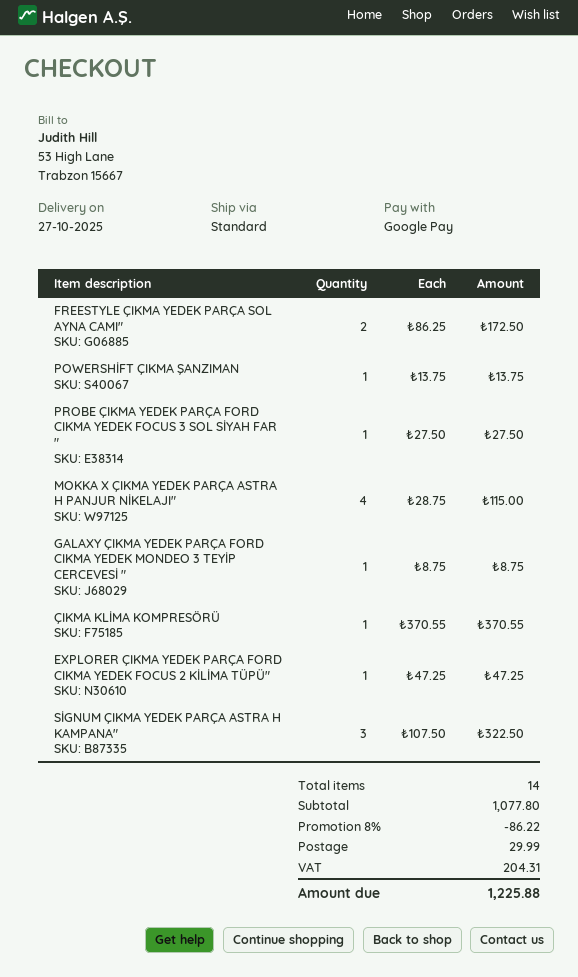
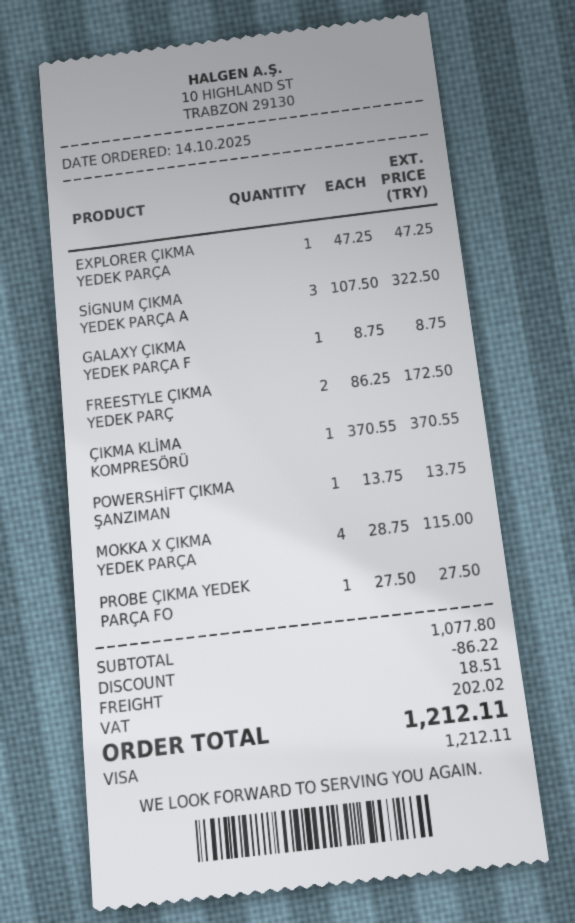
payment method: Google Pay -> Visa
shipping: 29.99 -> 18.51
tax: 204.31 -> 202.02
total: 1225.88 -> 1212.11

